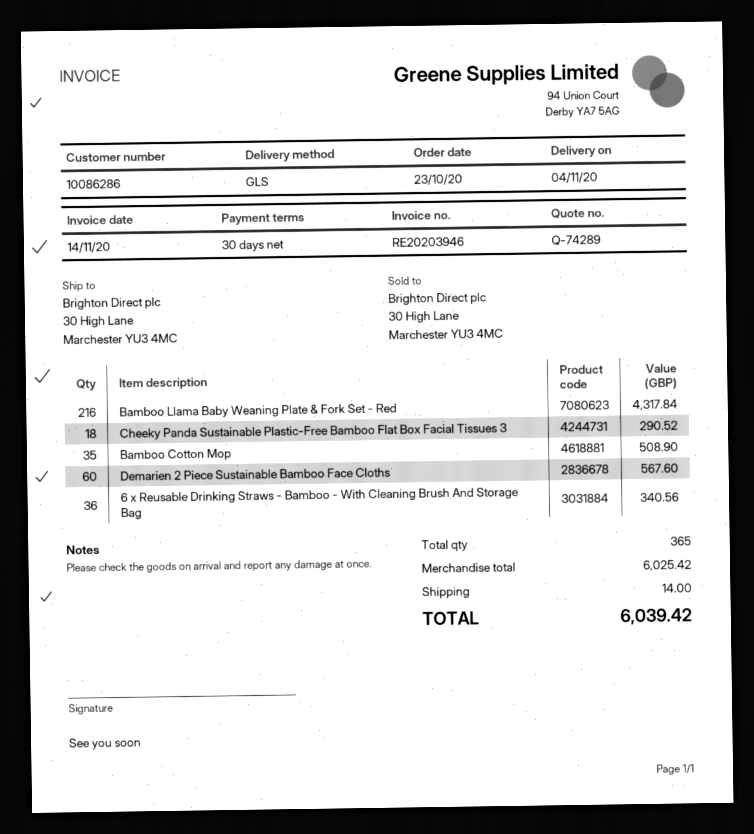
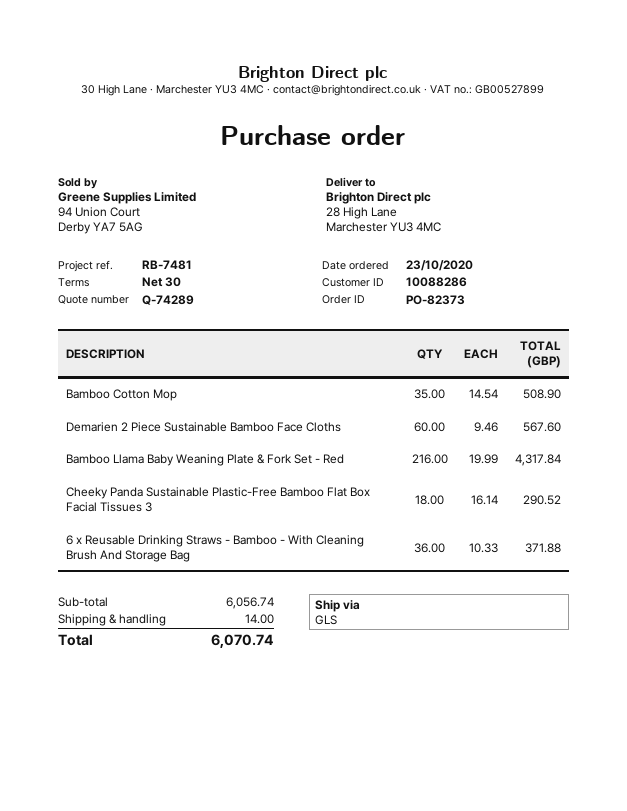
customer number: 10086286 -> 10088286
ship to: 30 High Lane, Marchester YU3 4MC -> 28 High Lane, Marchester YU3 4MC
6 x Reusable Drinking Straws - Bamboo - With Cleaning Brush And Storage Bag: 36 for 340.56 -> 36 for 371.88
subtotal: 6025.42 -> 6056.74
total: 6039.42 -> 6070.74

